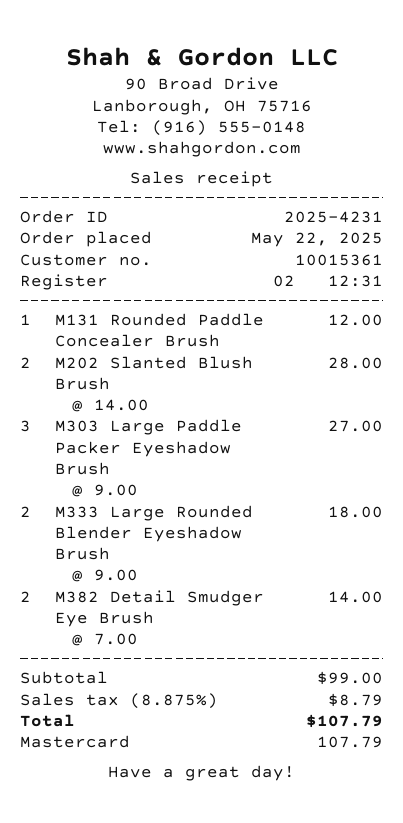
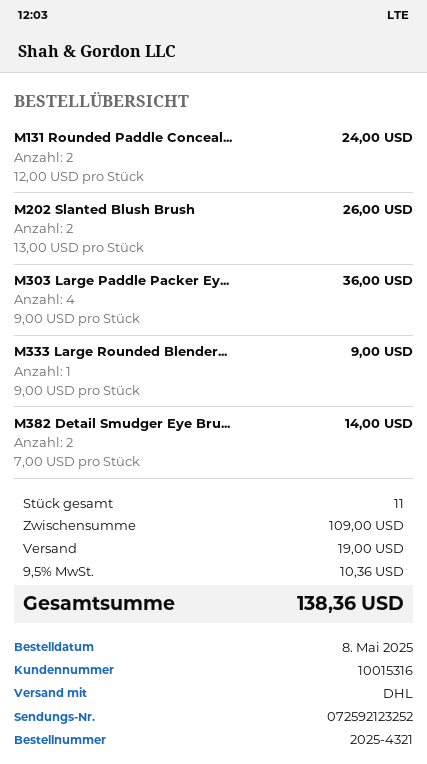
order number: 2025-4231 -> 2025-4321
order date: 2025-05-22 -> 2025-05-08
customer number: 10015361 -> 10015316
M131 Rounded Paddle Concealer Brush: 1 x 12.00 = 12.00 -> 2 x 12.00 = 24.00
M202 Slanted Blush Brush: 2 x 14.00 = 28.00 -> 2 x 13.00 = 26.00
M303 Large Paddle Packer Eyeshadow Brush: 3 x 9.00 = 27.00 -> 4 x 9.00 = 36.00
M333 Large Rounded Blender Eyeshadow Brush: 2 x 9.00 = 18.00 -> 1 x 9.00 = 9.00
subtotal: 99.00 -> 109.00
shipping: none -> 19.00
tax: 8.875% = 8.79 -> 9.5% = 10.36
total: 107.79 -> 138.36

